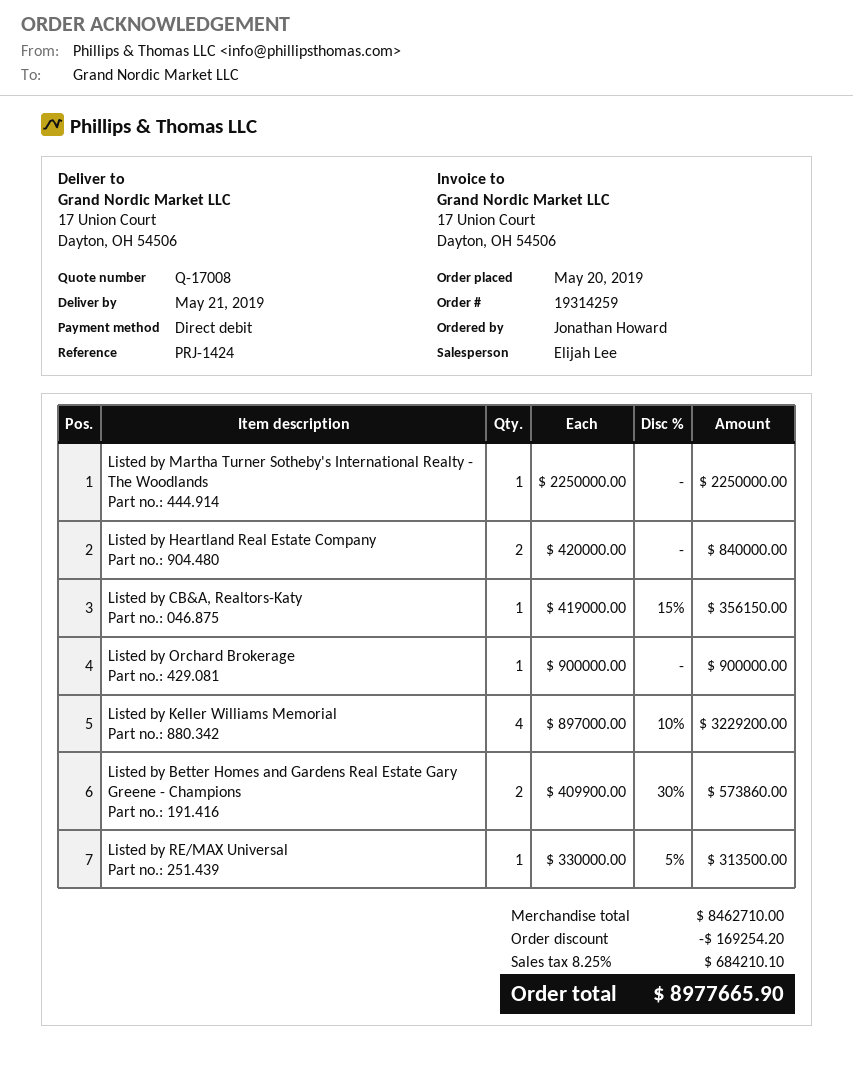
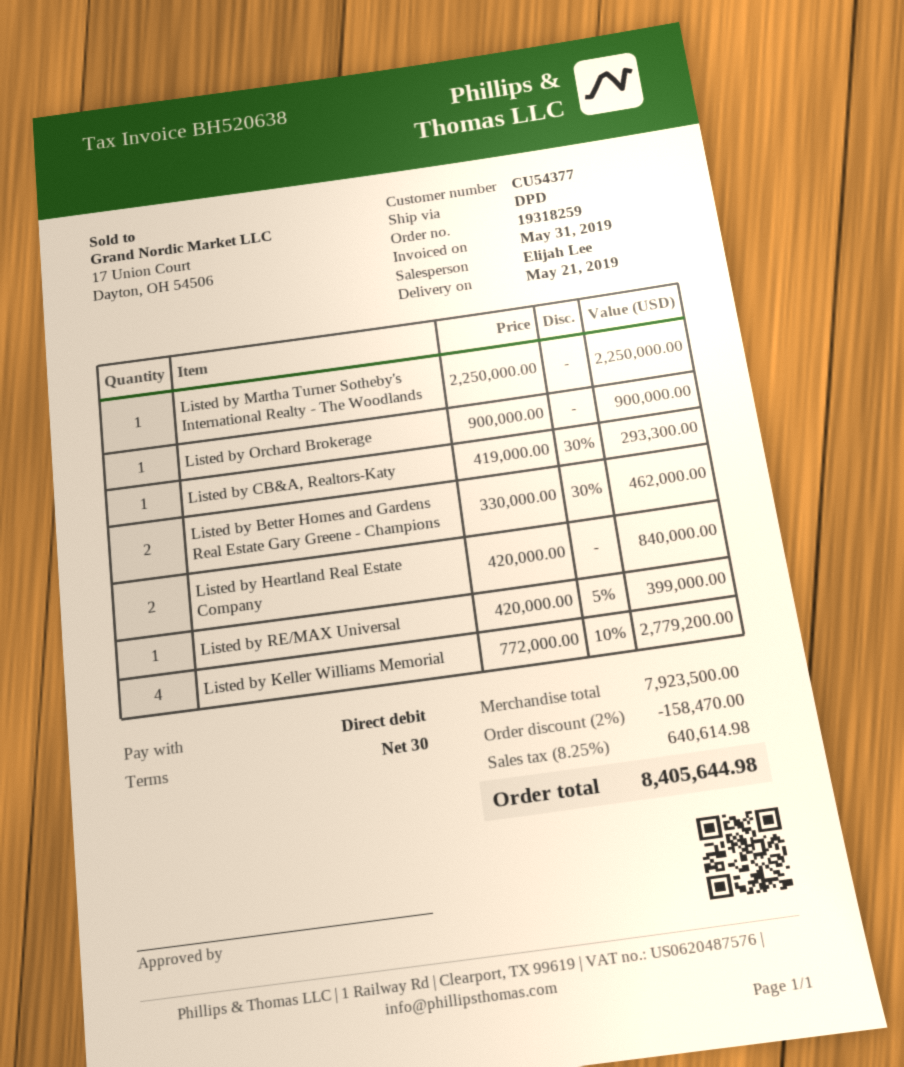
order number: 19314259 -> 19318259
Listed by CB&A, Realtors-Katy: 1 x 419000.00 - 15% = 356150.00 -> 1 x 419000.00 - 30% = 293300.00
Listed by Keller Williams Memorial: 4 x 897000.00 - 10% = 3229200.00 -> 4 x 772000.00 - 10% = 2779200.00
Listed by Better Homes and Gardens Real Estate Gary Greene - Champions: 2 x 409900.00 - 30% = 573860.00 -> 2 x 330000.00 - 30% = 462000.00
Listed by RE/MAX Universal: 1 x 330000.00 - 5% = 313500.00 -> 1 x 420000.00 - 5% = 399000.00
subtotal: 8462710.00 -> 7923500.00
discount: 169254.20 -> 158470.00
tax: 8.25% = 684210.10 -> 8.25% = 640614.98
total: 8977665.90 -> 8405644.98

